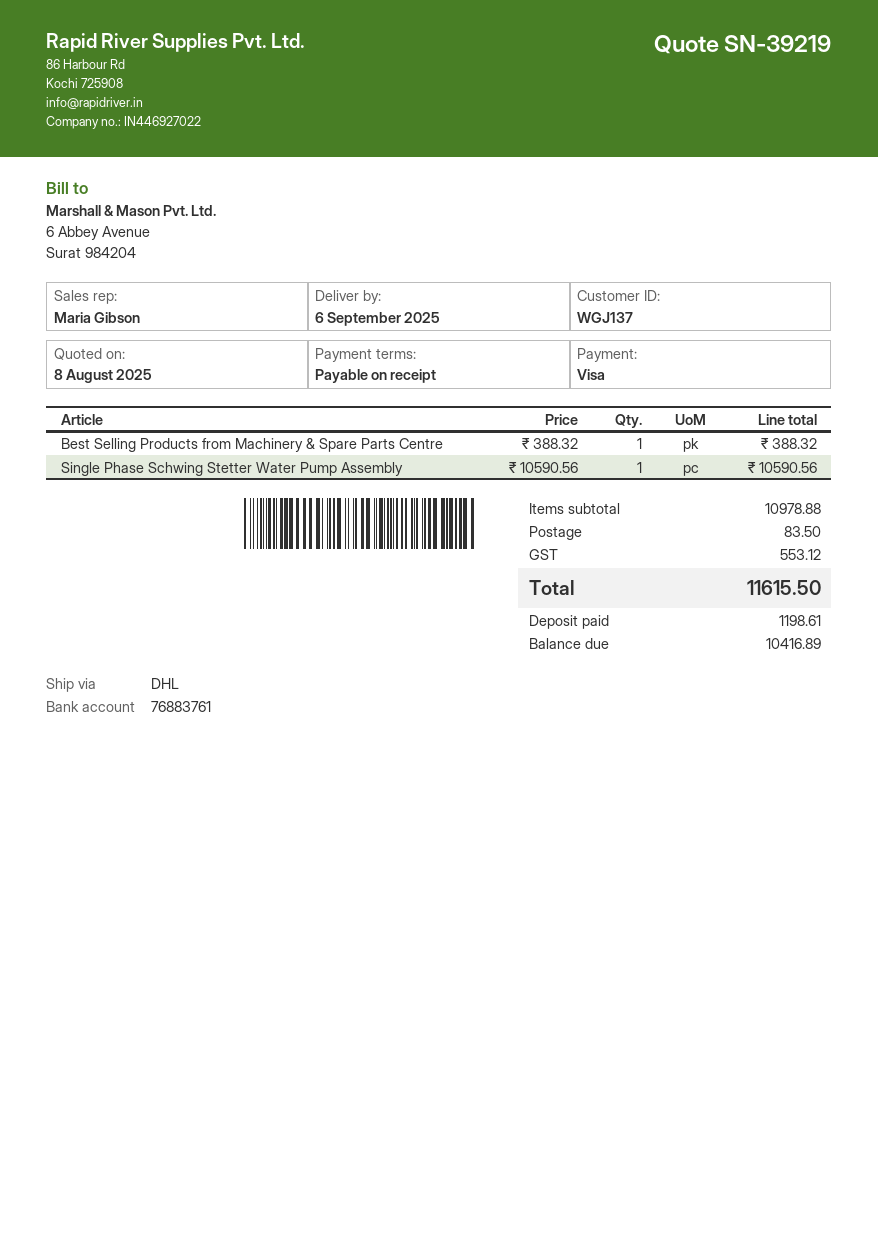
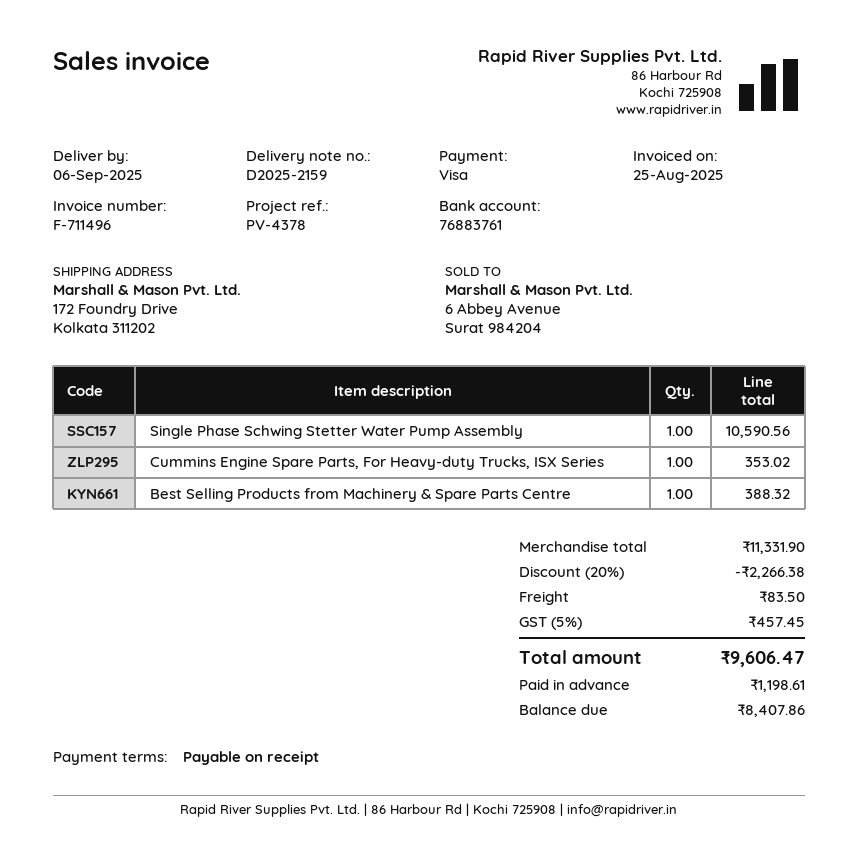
Cummins Engine Spare Parts, For Heavy-duty Trucks, ISX Series: none -> 1 for 353.02
subtotal: 10978.88 -> 11331.90
discount: none -> 20% = 2266.38
tax: 553.12 -> 457.45
total: 11615.50 -> 9606.47
balance: 10416.89 -> 8407.86

